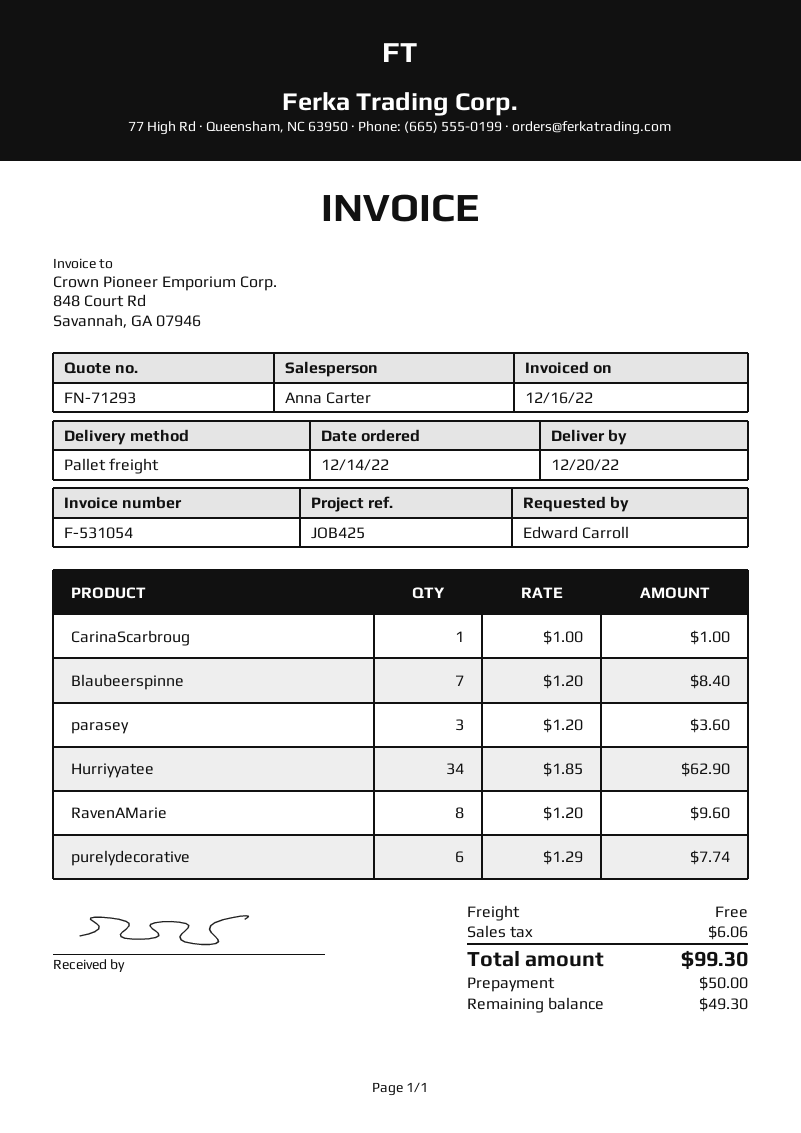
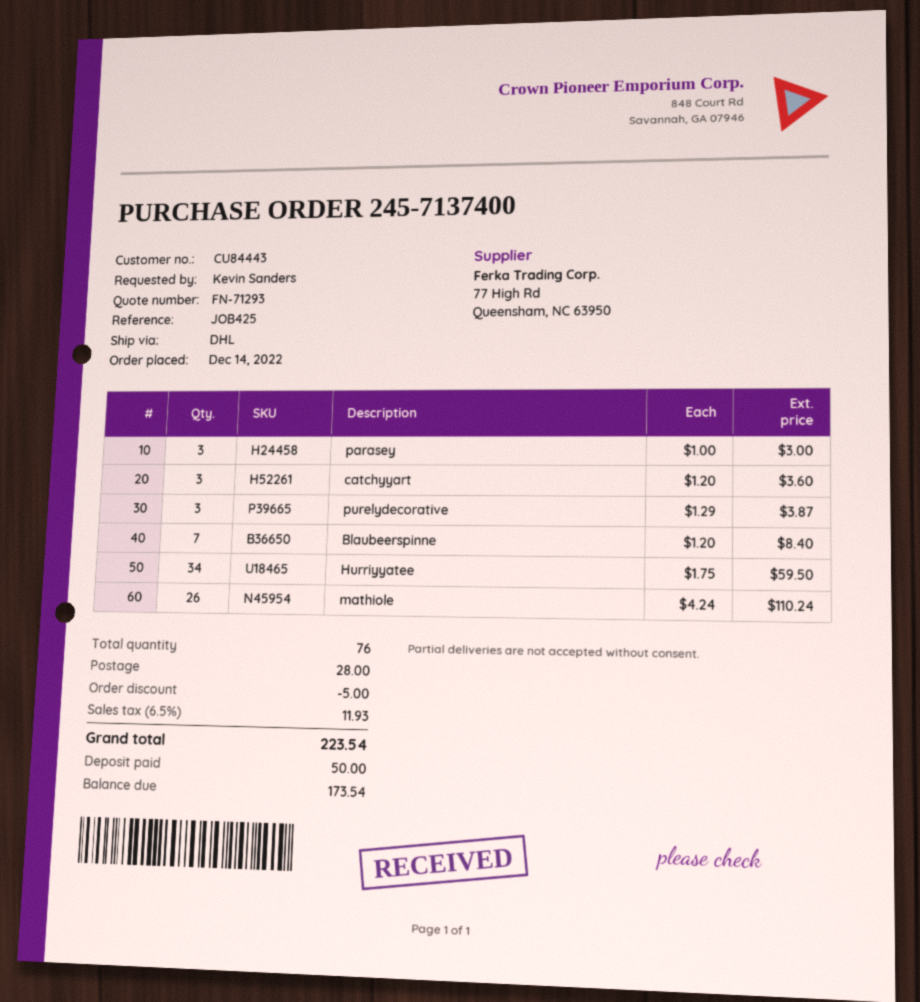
ordered by: Edward Carroll -> Kevin Sanders
shipping method: pallet freight -> DHL
CarinaScarbroug: 1 x 1.00 = 1.00 -> none
parasey: 3 x 1.20 = 3.60 -> 3 x 1.00 = 3.00
Hurriyyatee: 34 x 1.85 = 62.90 -> 34 x 1.75 = 59.50
RavenAMarie: 8 x 1.20 = 9.60 -> none
purelydecorative: 6 x 1.29 = 7.74 -> 3 x 1.29 = 3.87
catchyyart: none -> 3 x 1.20 = 3.60
mathiole: none -> 26 x 4.24 = 110.24
discount: none -> 5.00
shipping: 0.00 -> 28.00
tax: 6.06 -> 11.93
total: 99.30 -> 223.54
balance: 49.30 -> 173.54

